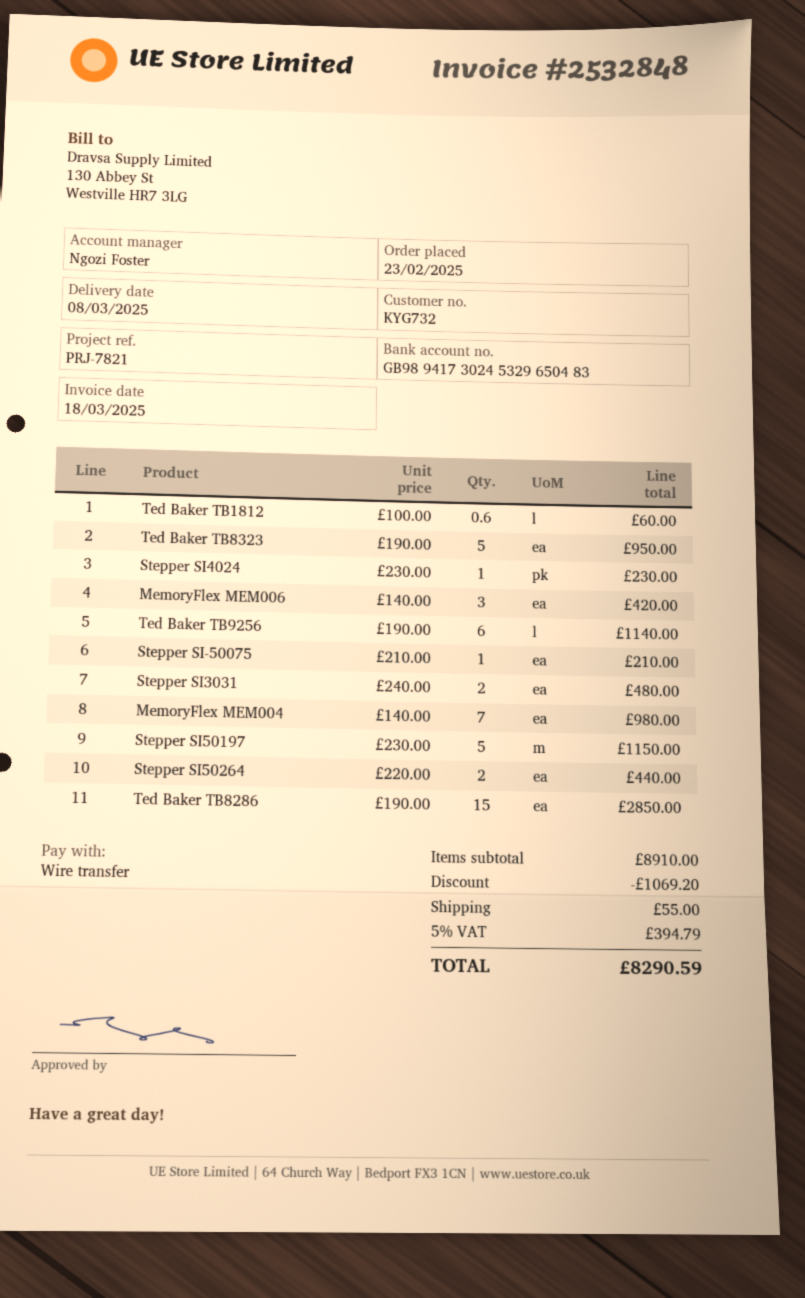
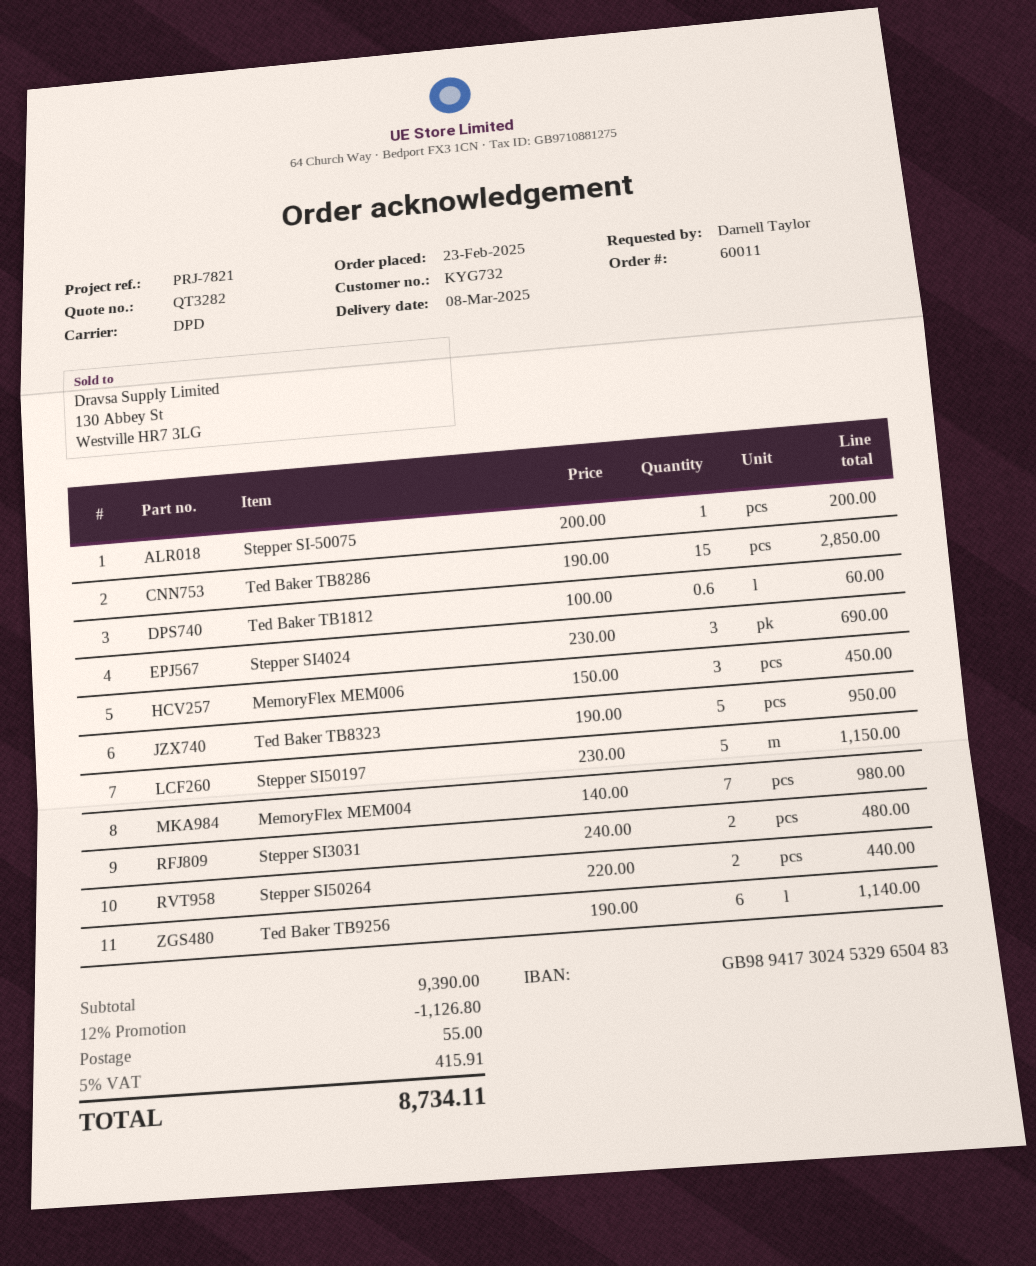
Stepper SI4024: 1 x 230.00 = 230.00 -> 3 x 230.00 = 690.00
MemoryFlex MEM006: 3 x 140.00 = 420.00 -> 3 x 150.00 = 450.00
Stepper SI-50075: 1 x 210.00 = 210.00 -> 1 x 200.00 = 200.00
subtotal: 8910.00 -> 9390.00
discount: 1069.20 -> 1126.80
tax: 5% = 394.79 -> 5% = 415.91
total: 8290.59 -> 8734.11

